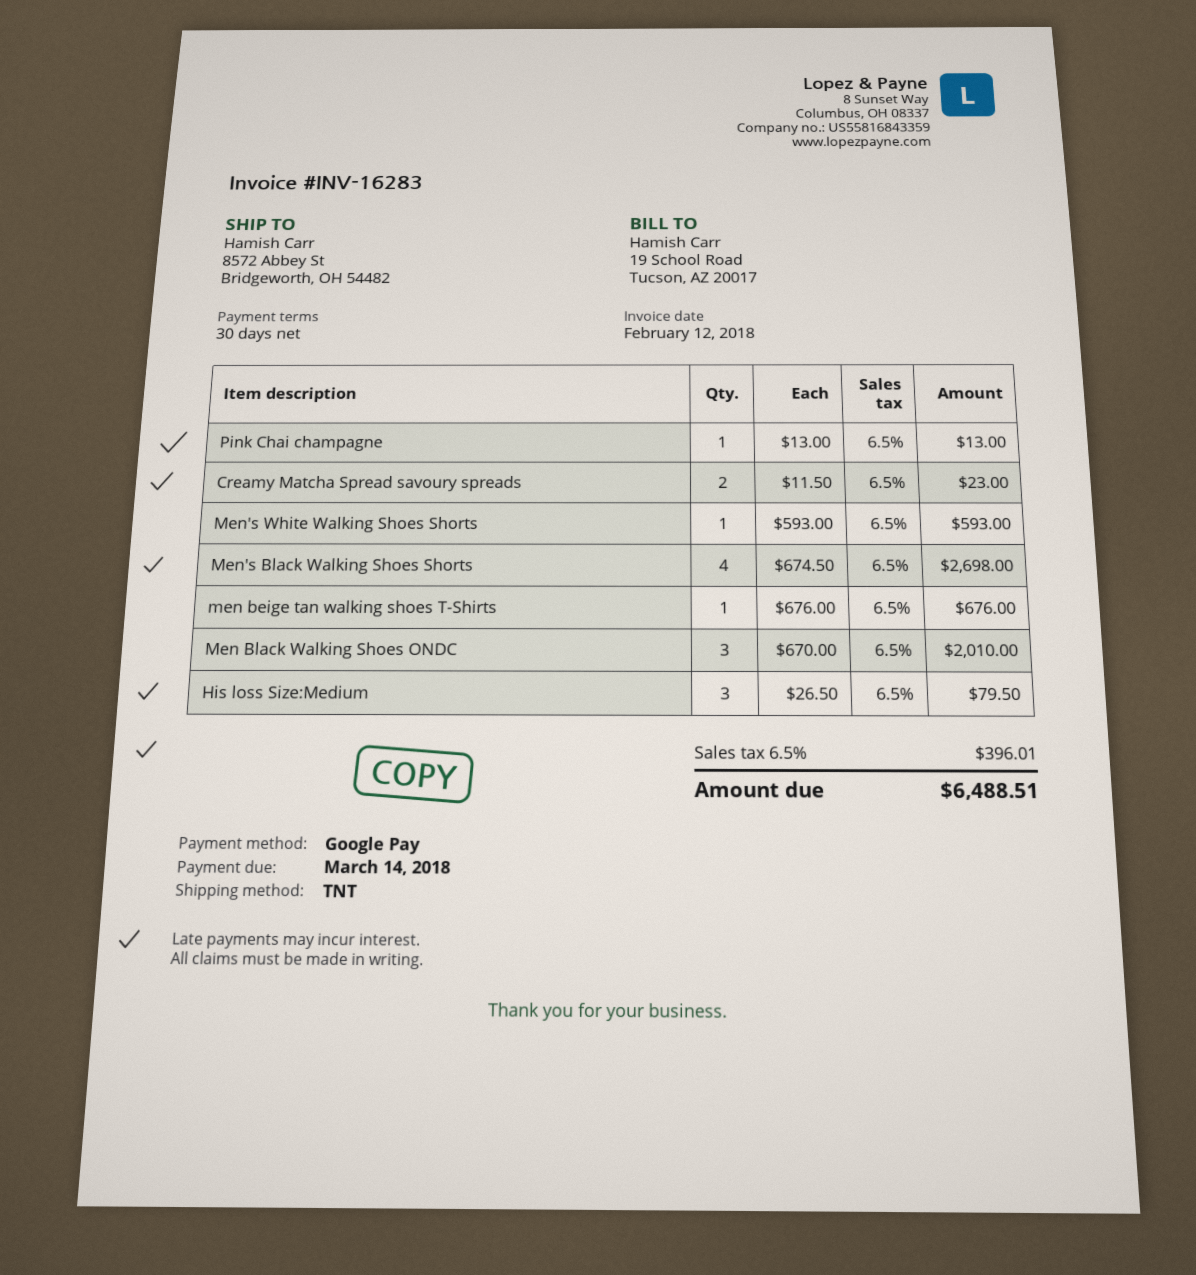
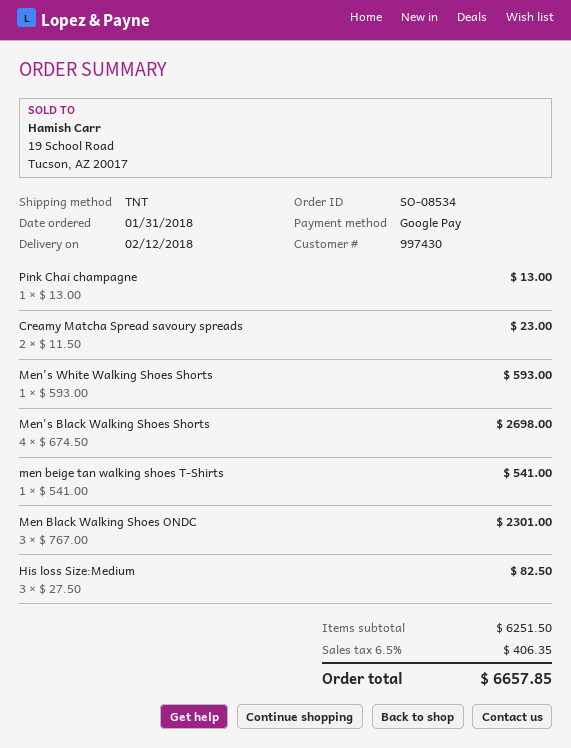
men beige tan walking shoes T-Shirts: 1 x 676.00 = 676.00 -> 1 x 541.00 = 541.00
Men Black Walking Shoes ONDC: 3 x 670.00 = 2010.00 -> 3 x 767.00 = 2301.00
His loss Size:Medium: 3 x 26.50 = 79.50 -> 3 x 27.50 = 82.50
tax: 6.5% = 396.01 -> 6.5% = 406.35
total: 6488.51 -> 6657.85

